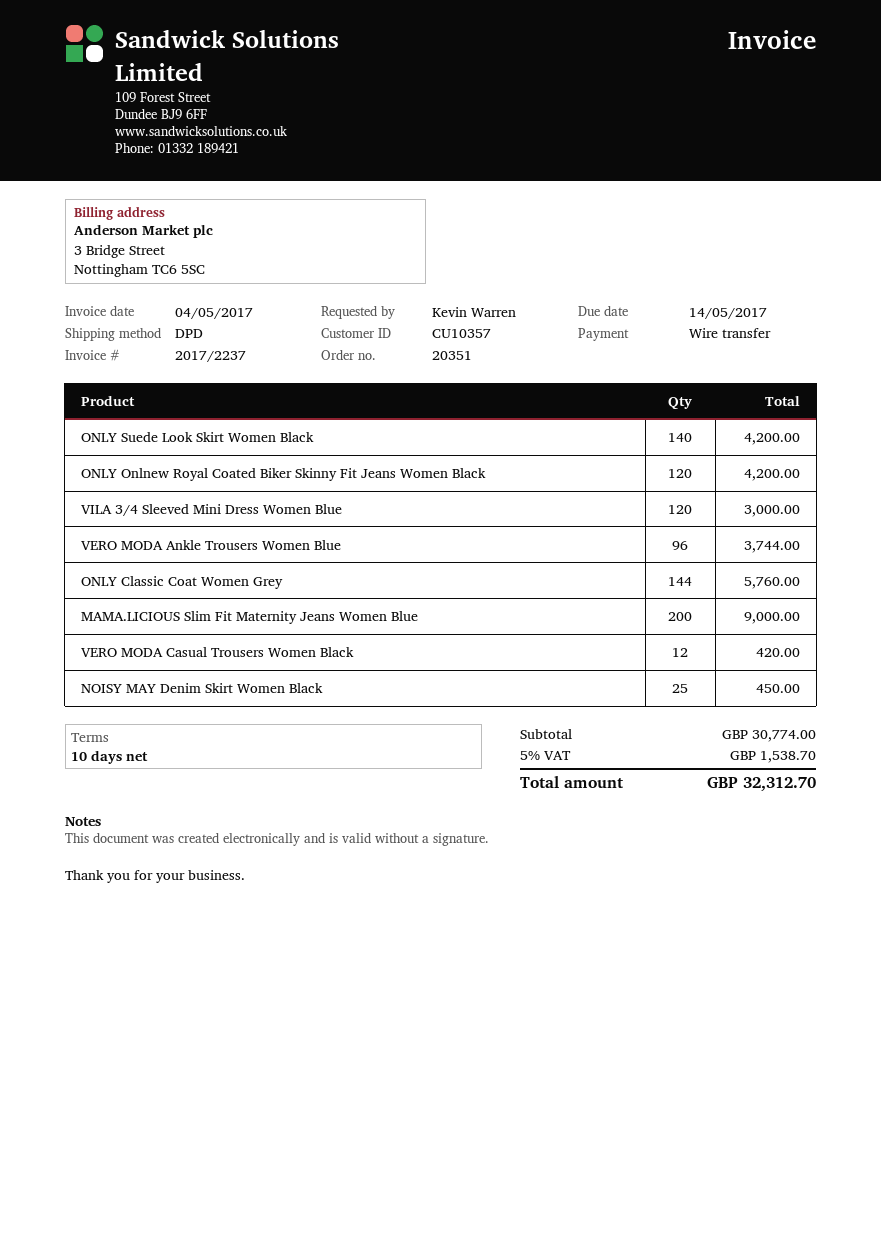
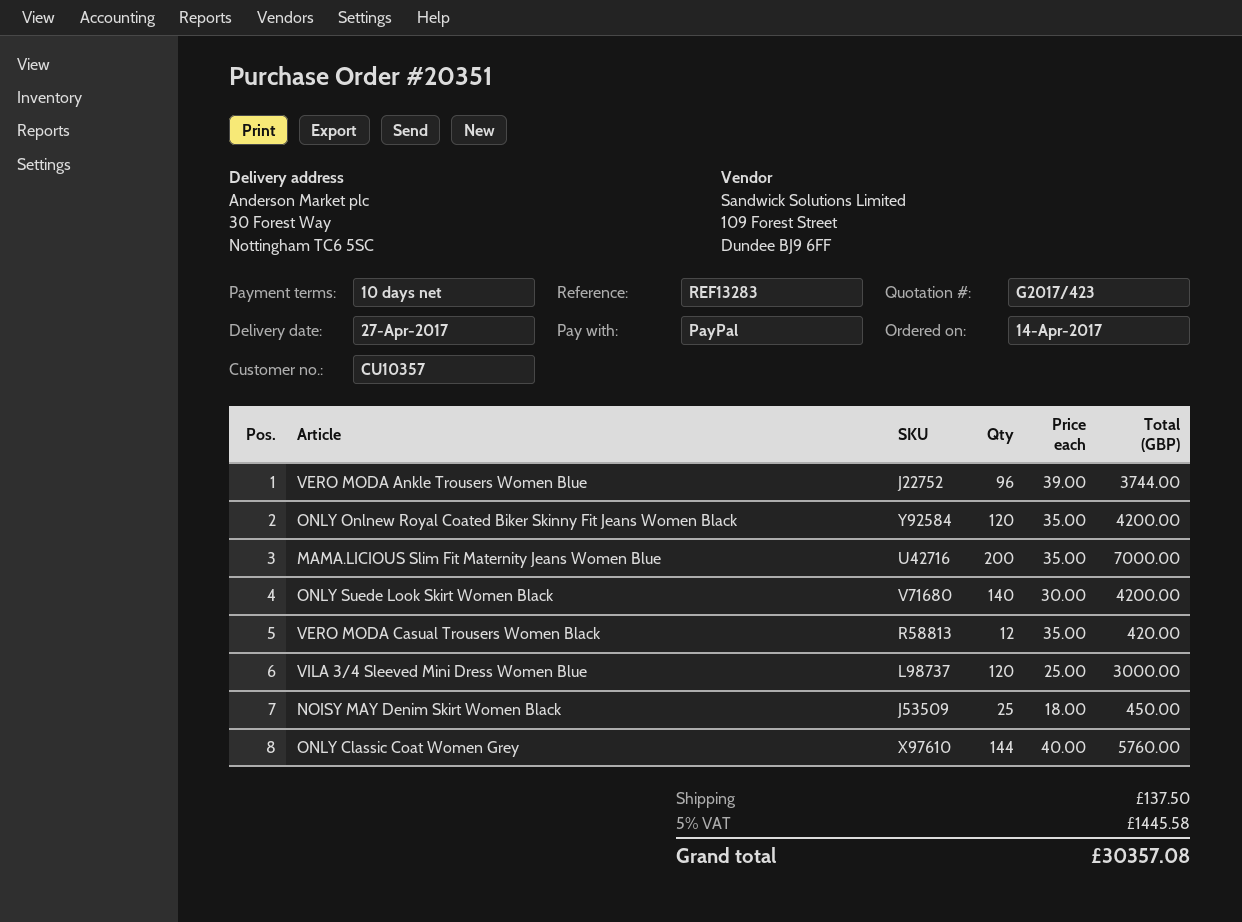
payment method: bank transfer -> PayPal
MAMA.LICIOUS Slim Fit Maternity Jeans Women Blue: 200 for 9000.00 -> 200 for 7000.00
shipping: none -> 137.50
tax: 5% = 1538.70 -> 5% = 1445.58
total: 32312.70 -> 30357.08

